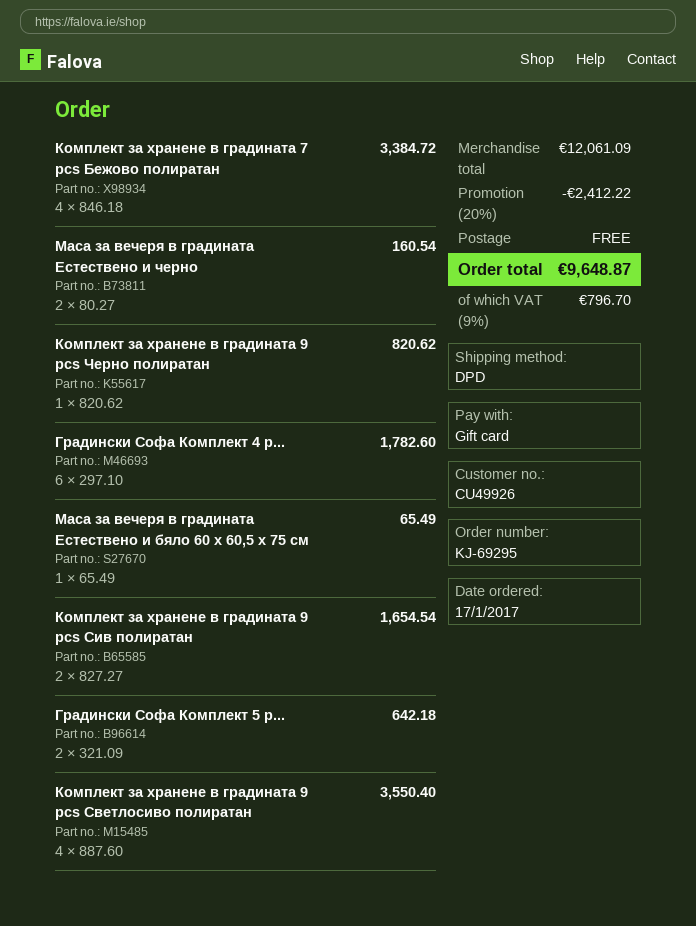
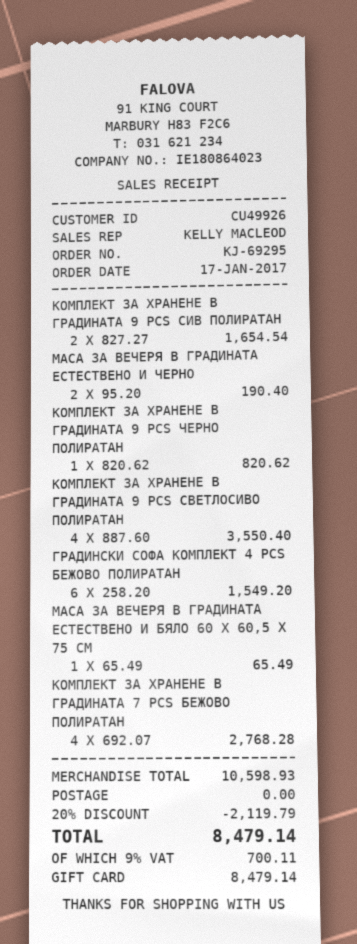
Комплект за хранене в градината 7 pcs Бежово полиратан: 4 x 846.18 = 3384.72 -> 4 x 692.07 = 2768.28
Маса за вечеря в градината Естествено и черно: 2 x 80.27 = 160.54 -> 2 x 95.20 = 190.40
Градински Софа Комплект 4 p...: 6 x 297.10 = 1782.60 -> 6 x 258.20 = 1549.20
Градински Софа Комплект 5 p...: 2 x 321.09 = 642.18 -> none
subtotal: 12061.09 -> 10598.93
discount: 20% = 2412.22 -> 20% = 2119.79
tax: 9% = 796.70 -> 9% = 700.11
total: 9648.87 -> 8479.14

